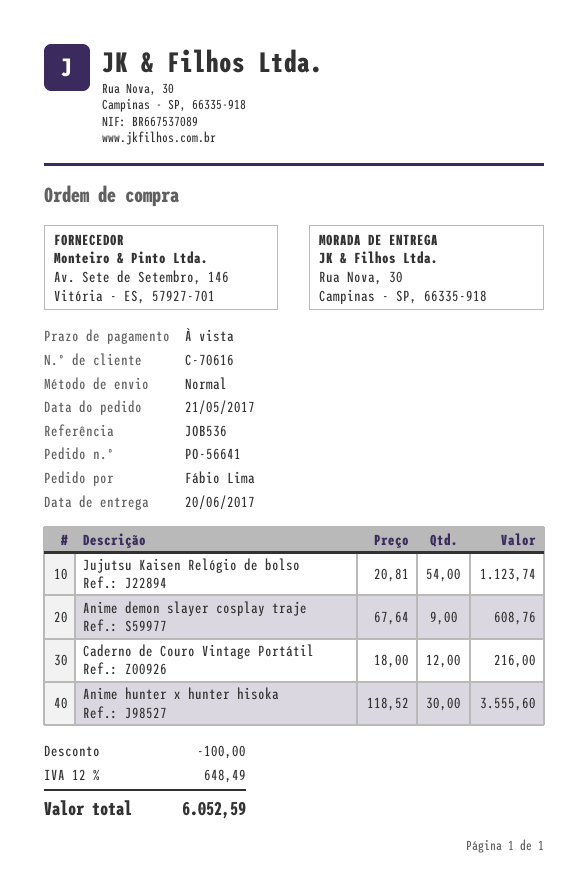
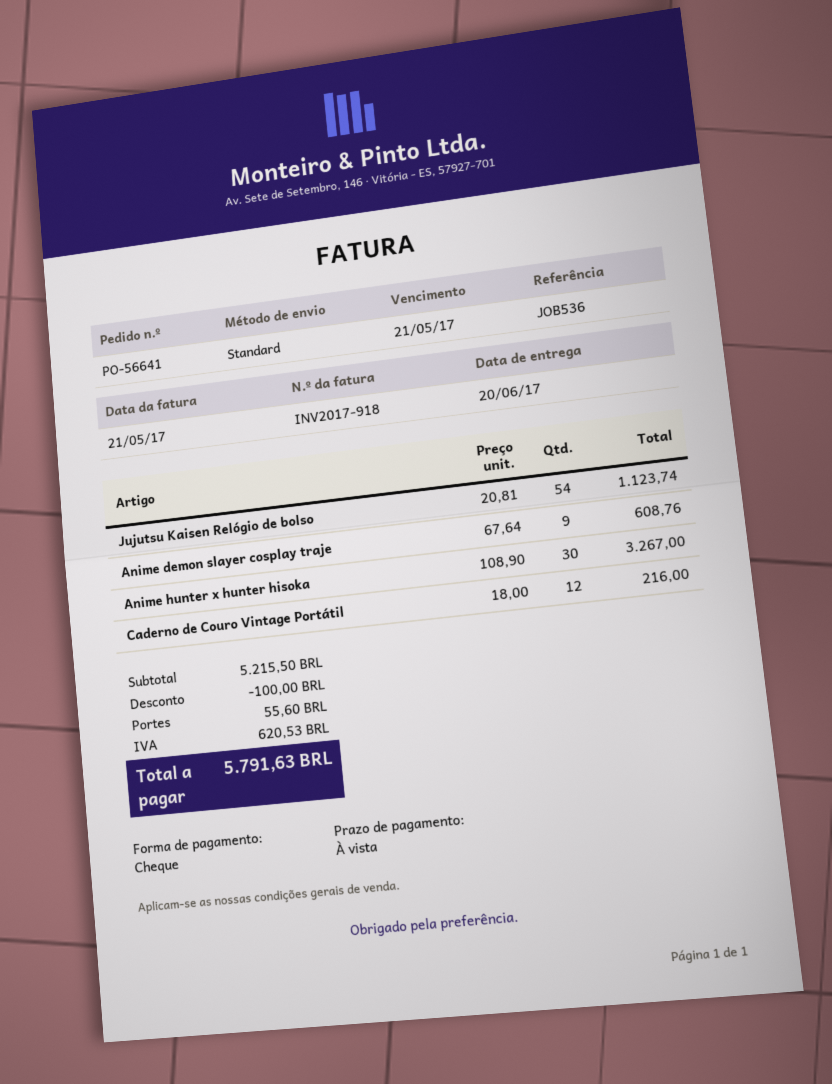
Anime hunter x hunter hisoka: 30 x 118.52 = 3555.60 -> 30 x 108.90 = 3267.00
shipping: none -> 55.60
tax: 648.49 -> 620.53
total: 6052.59 -> 5791.63

